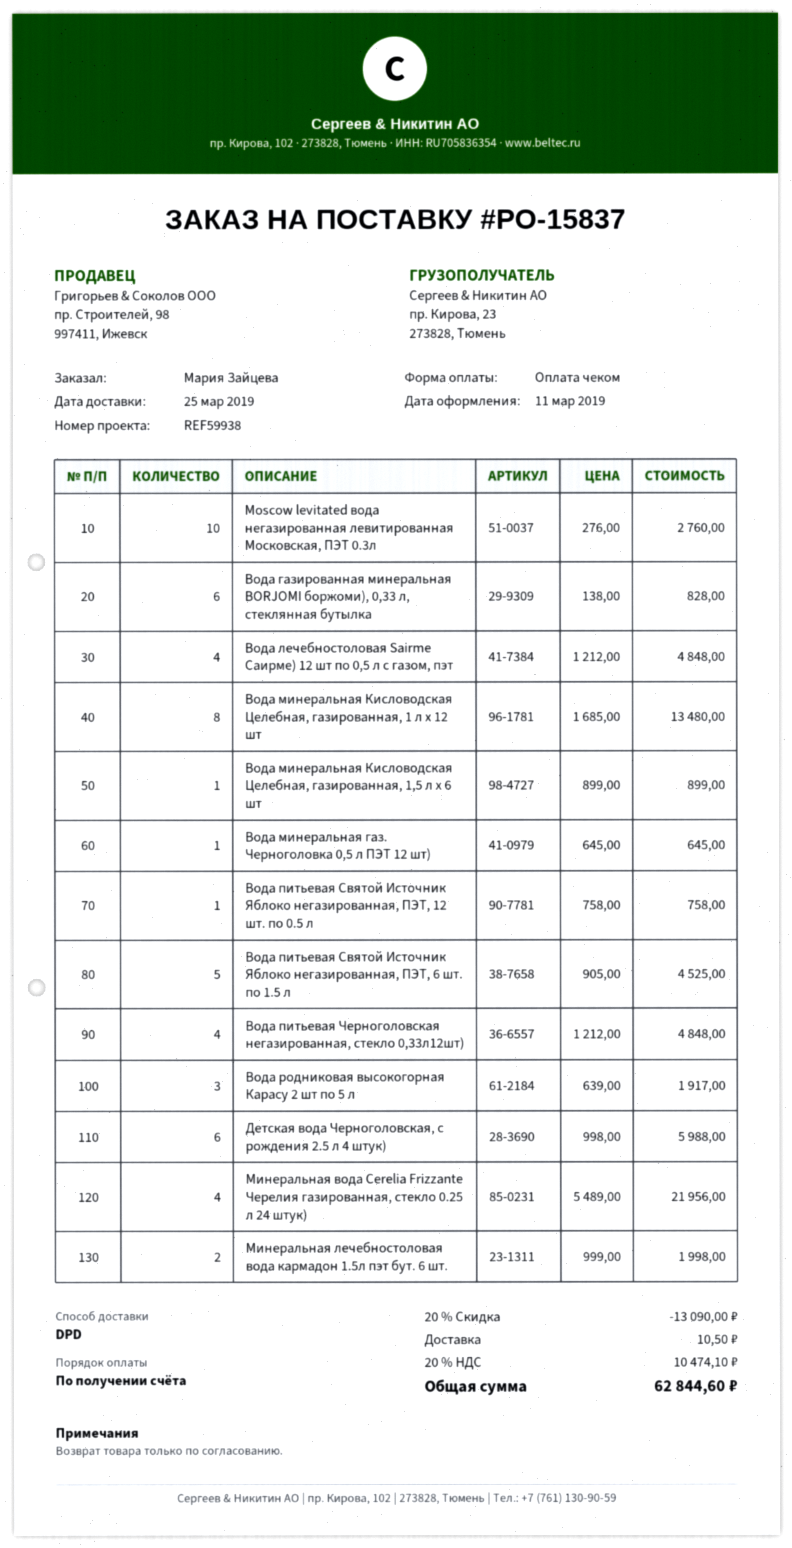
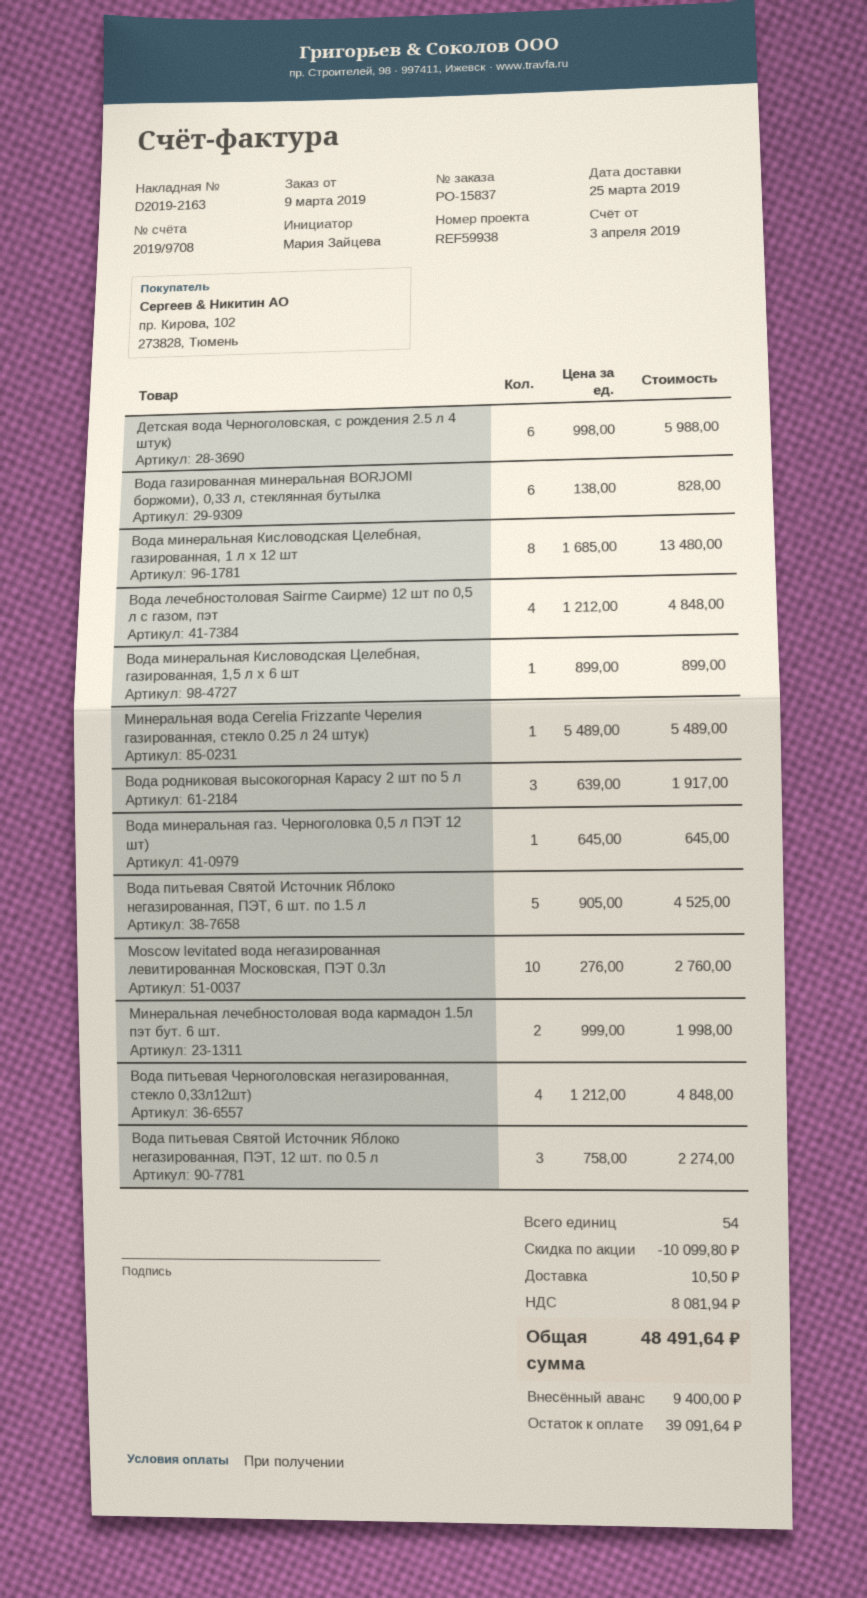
order date: 2019-03-11 -> 2019-03-09
Вода питьевая Святой Источник Яблоко негазированная, ПЭТ, 12 шт. по 0.5 л: 1 x 758.00 = 758.00 -> 3 x 758.00 = 2274.00
Минеральная вода Cerelia Frizzante Черелия газированная, стекло 0.25 л 24 штук): 4 x 5489.00 = 21956.00 -> 1 x 5489.00 = 5489.00
discount: 13090.00 -> 10099.80
tax: 10474.10 -> 8081.94
total: 62844.60 -> 48491.64

